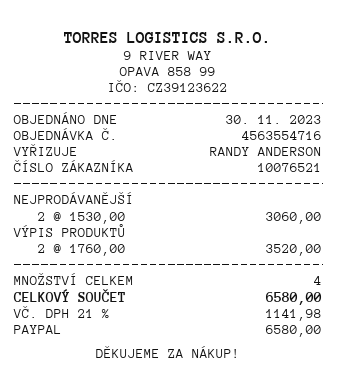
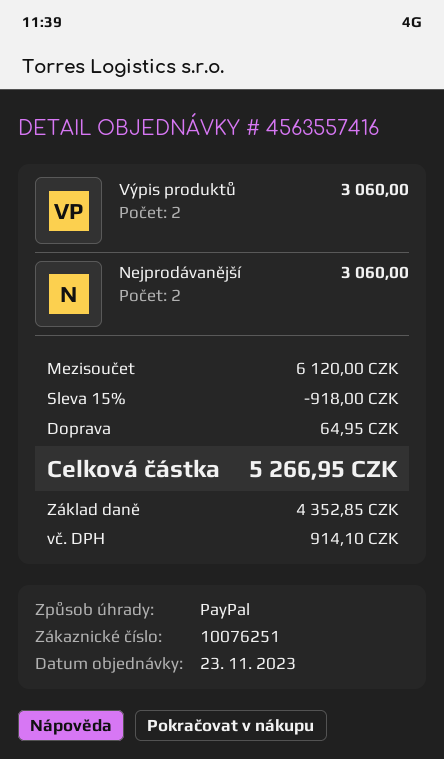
order number: 4563554716 -> 4563557416
order date: 2023-11-30 -> 2023-11-23
customer number: 10076521 -> 10076251
VÝPIS PRODUKTŮ: 2 for 3520.00 -> 2 for 3060.00
discount: none -> 15% = 918.00
shipping: none -> 64.95
tax: 1141.98 -> 914.10
total: 6580.00 -> 5266.95

